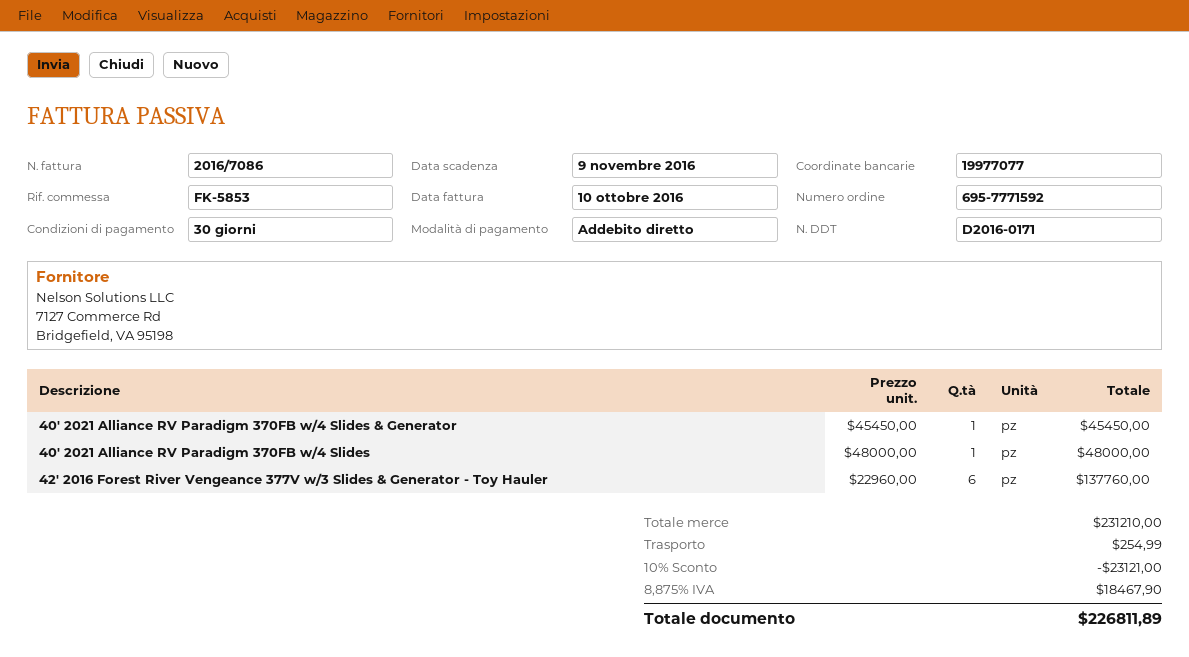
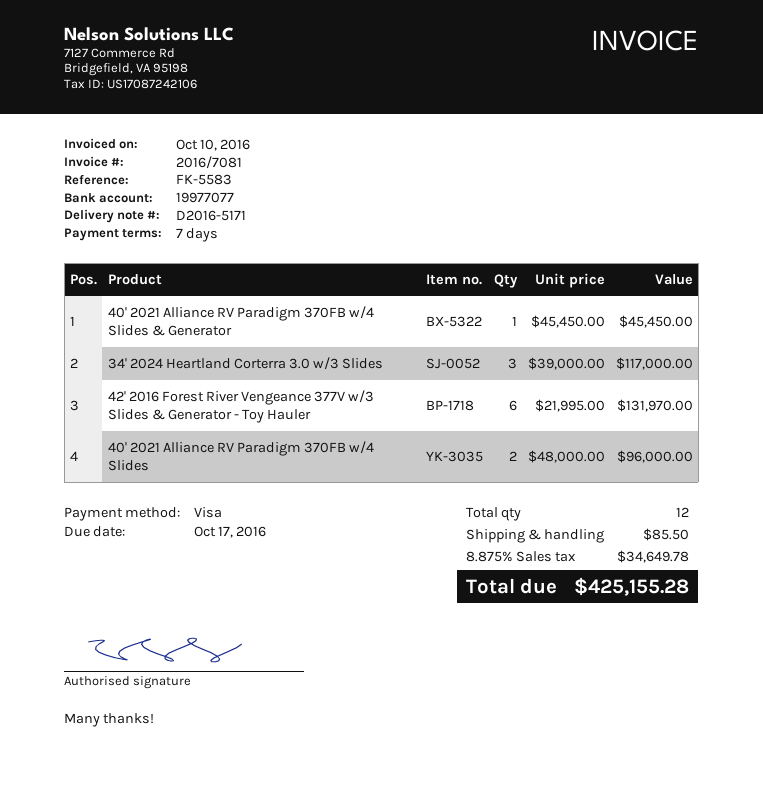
delivery note number: D2016-0171 -> D2016-5171
invoice number: 2016/7086 -> 2016/7081
payment terms: 30 days -> 7 days
due date: 2016-11-09 -> 2016-10-17
reference: FK-5853 -> FK-5583
payment method: direct debit -> Visa
40' 2021 Alliance RV Paradigm 370FB w/4 Slides: 1 x 48000.00 = 48000.00 -> 2 x 48000.00 = 96000.00
42' 2016 Forest River Vengeance 377V w/3 Slides & Generator - Toy Hauler: 6 x 22960.00 = 137760.00 -> 6 x 21995.00 = 131970.00
34' 2024 Heartland Corterra 3.0 w/3 Slides: none -> 3 x 39000.00 = 117000.00
discount: 10% = 23121.00 -> none
shipping: 254.99 -> 85.50
tax: 8.875% = 18467.90 -> 8.875% = 34649.78
total: 226811.89 -> 425155.28

